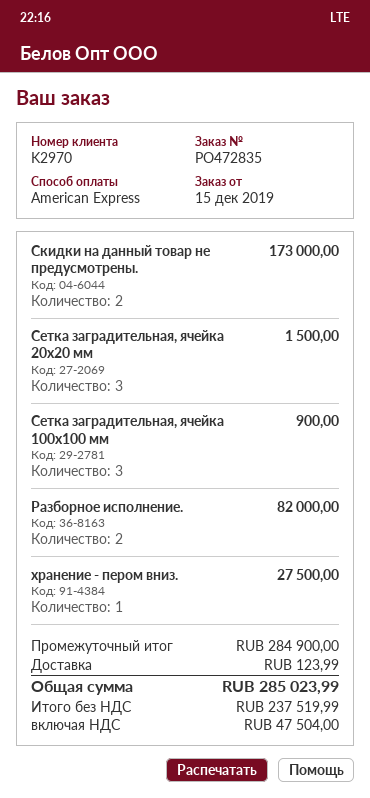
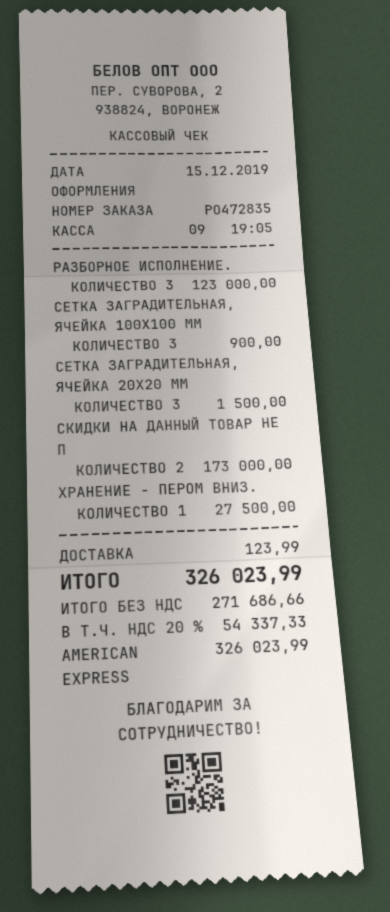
Разборное исполнение.: 2 for 82000.00 -> 3 for 123000.00
net: 237519.99 -> 271686.66
tax: 47504.00 -> 54337.33
total: 285023.99 -> 326023.99

